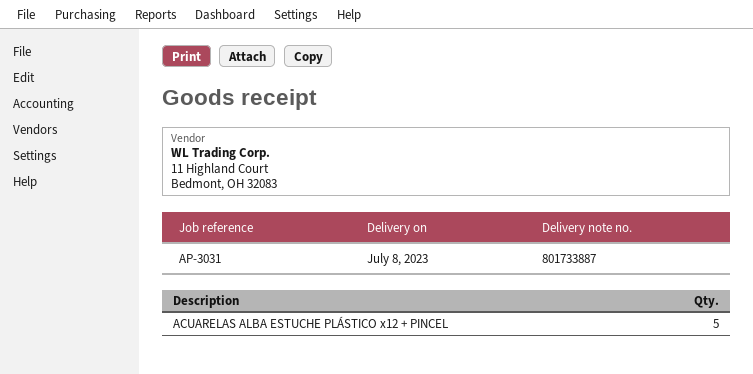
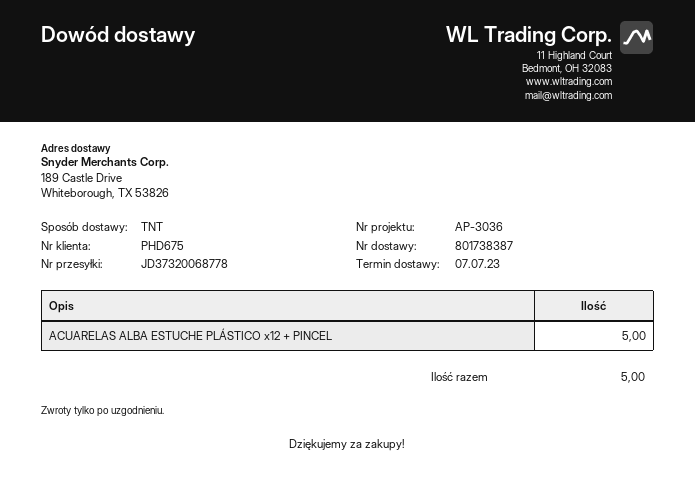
delivery note number: 801733887 -> 801738387
delivery date: 2023-07-08 -> 2023-07-07
reference: AP-3031 -> AP-3036

